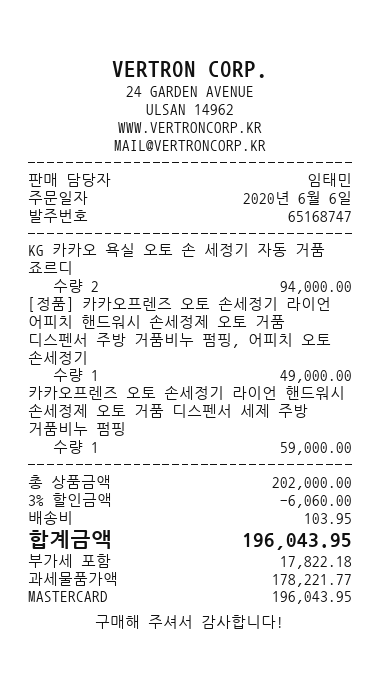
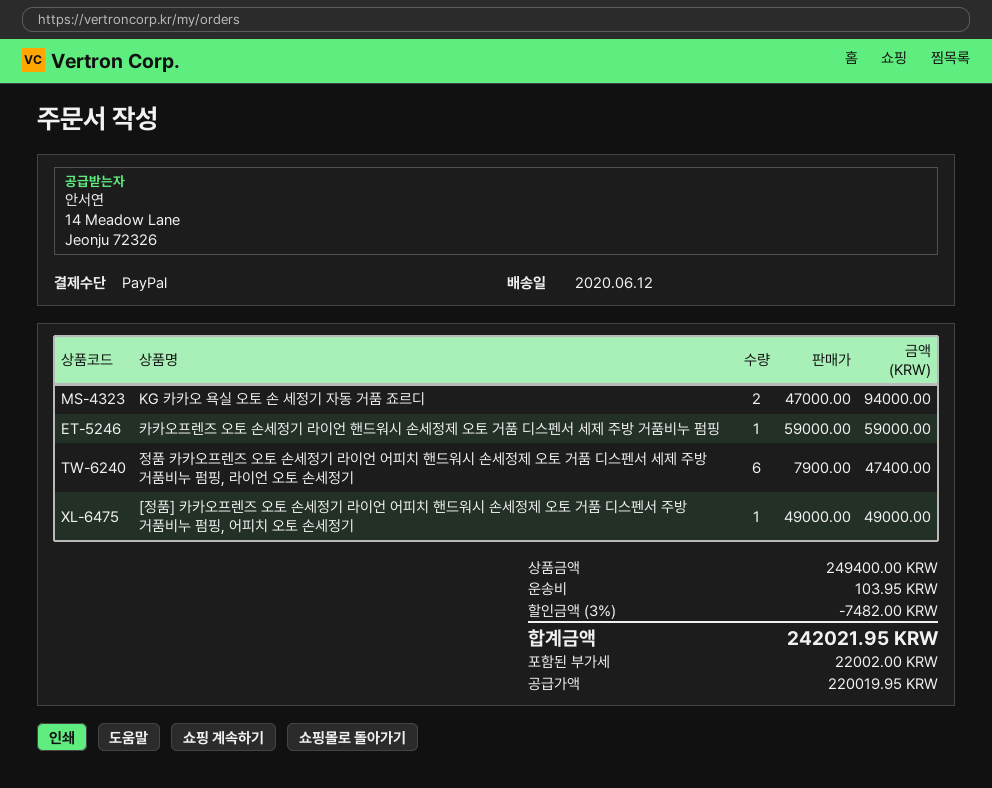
payment method: Mastercard -> PayPal
정품 카카오프렌즈 오토 손세정기 라이언 어피치 핸드워시 손세정제 오토 거품 디스펜서 세제 주방 거품비누 펌핑, 라이언 오토 손세정기: none -> 6 for 47400.00
subtotal: 202000.00 -> 249400.00
discount: 3% = 6060.00 -> 3% = 7482.00
net: 178221.77 -> 220019.95
tax: 17822.18 -> 22002.00
total: 196043.95 -> 242021.95

